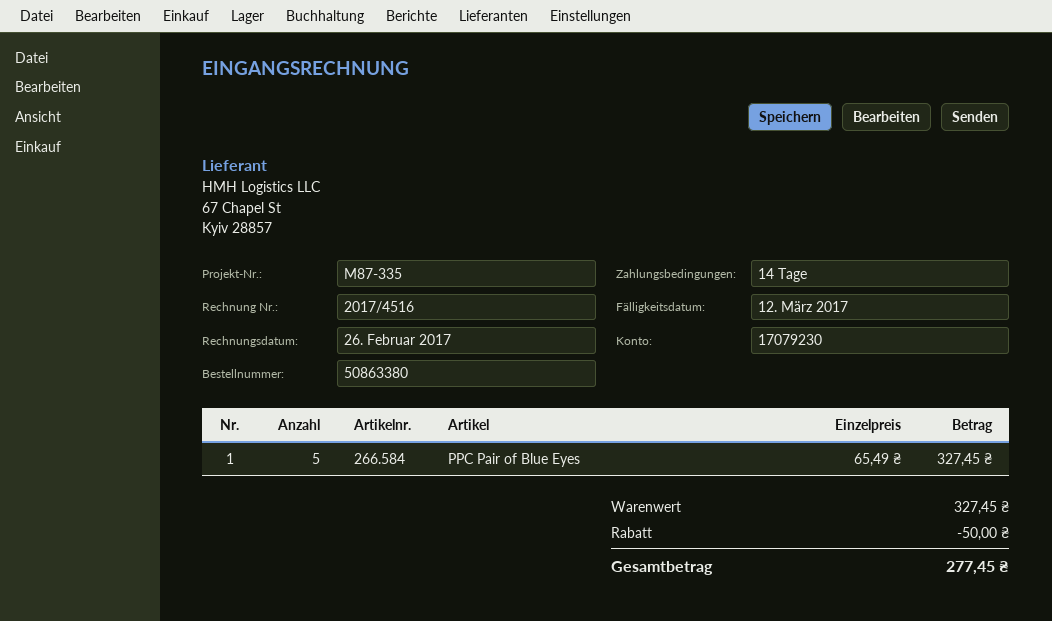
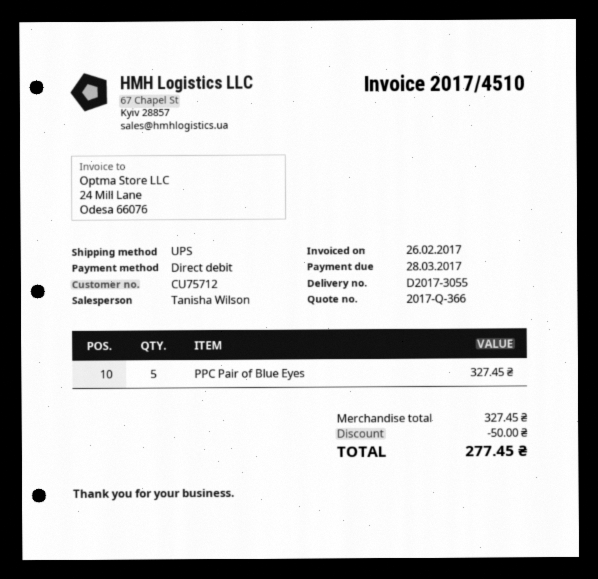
invoice number: 2017/4516 -> 2017/4510
due date: 2017-03-12 -> 2017-03-28

